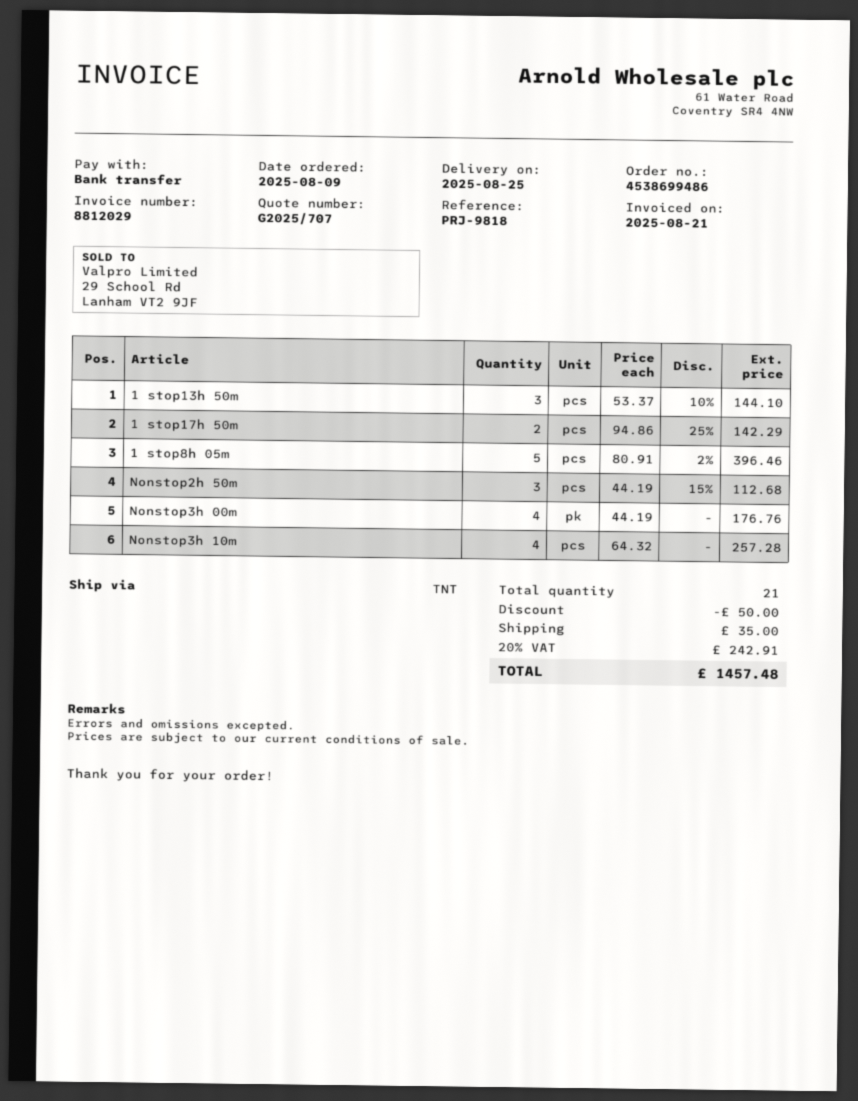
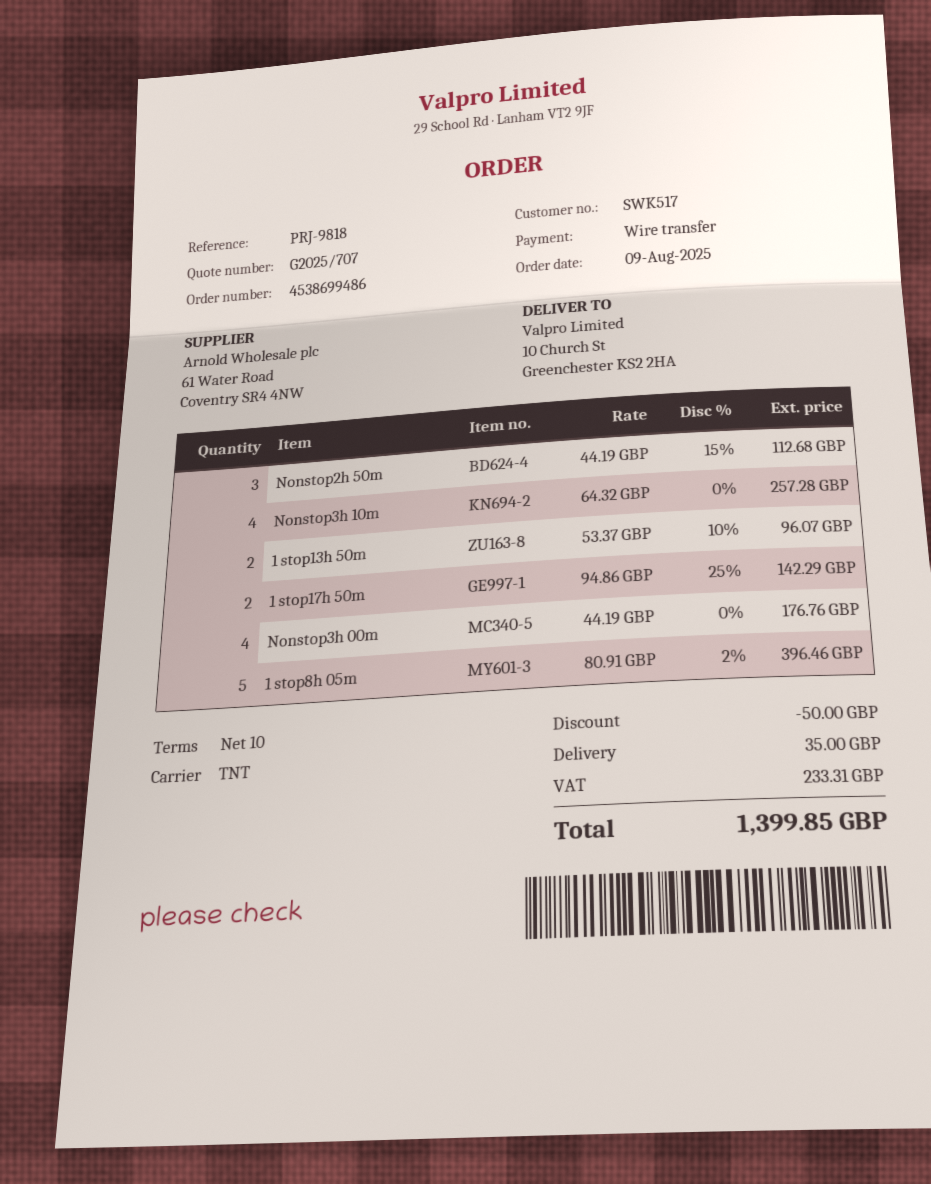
1 stop13h 50m: 3 x 53.37 - 10% = 144.10 -> 2 x 53.37 - 10% = 96.07
tax: 242.91 -> 233.31
total: 1457.48 -> 1399.85

